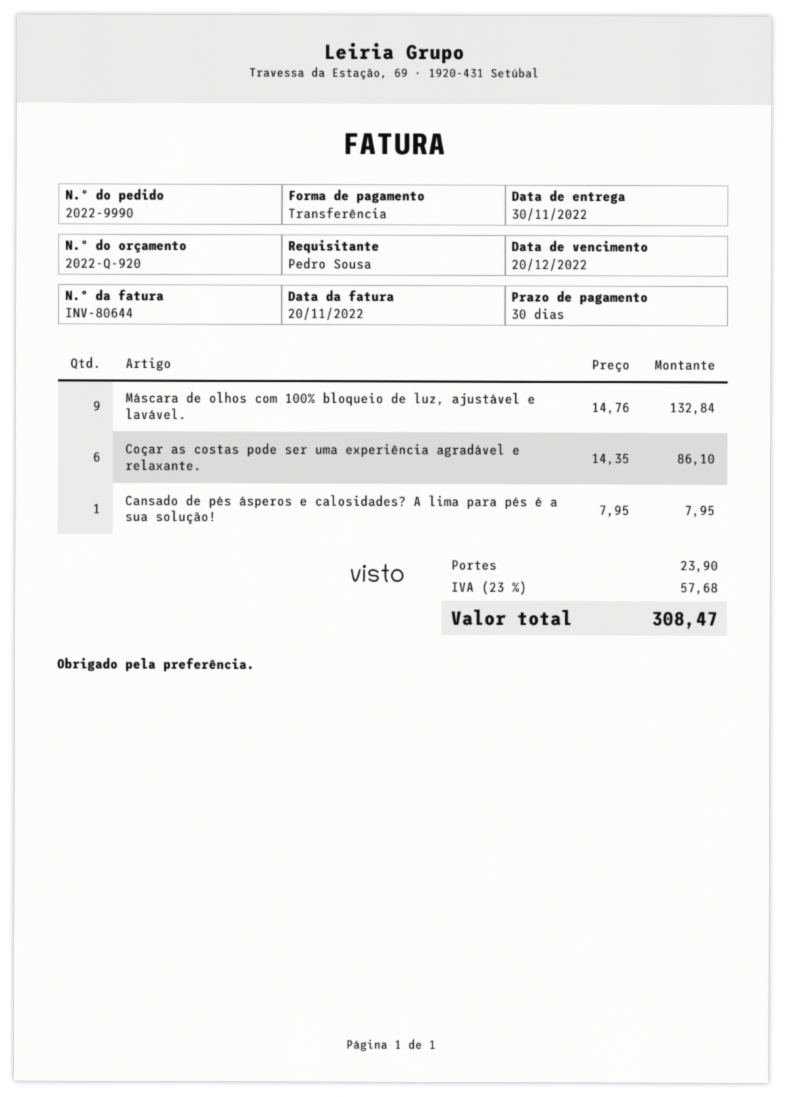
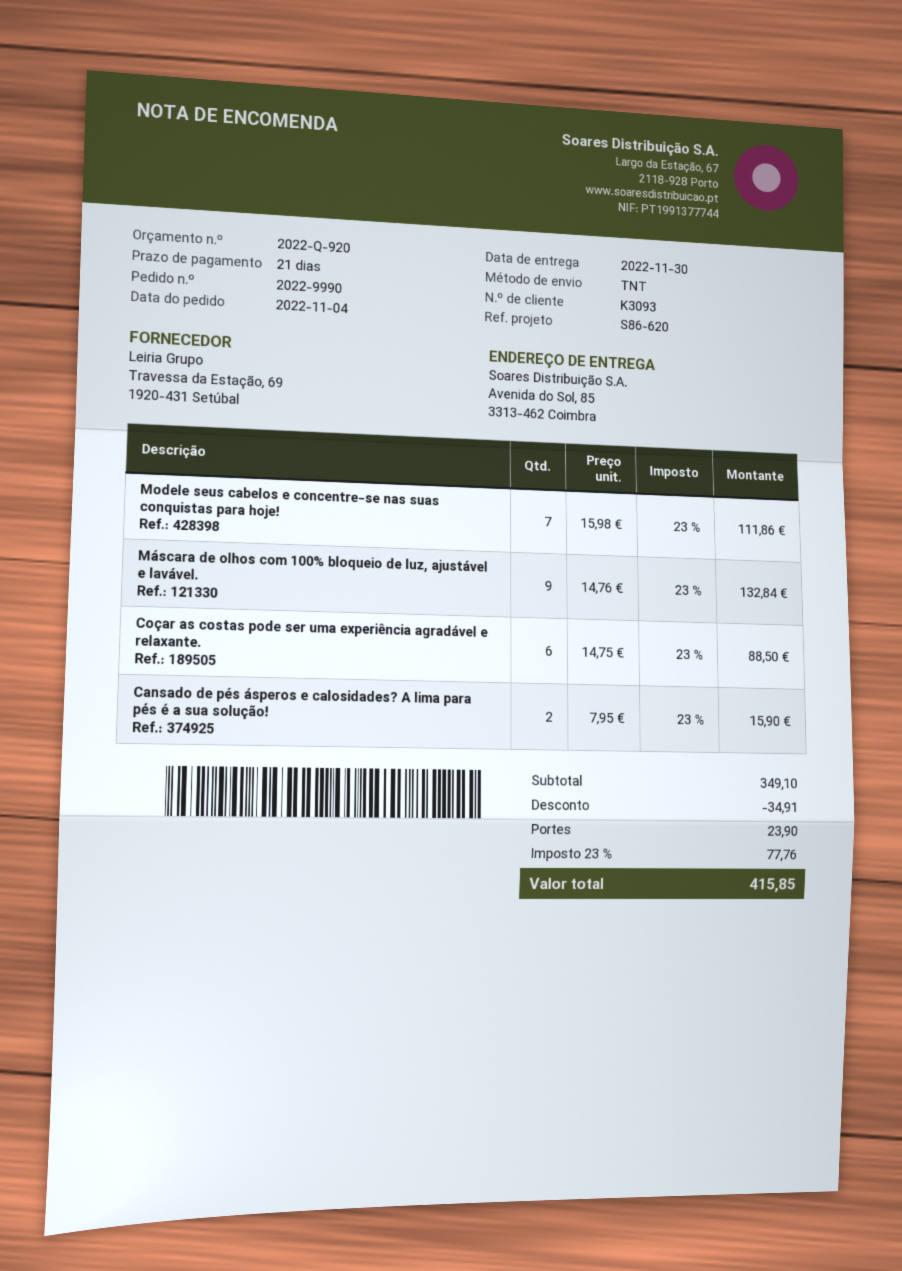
payment terms: 30 days -> 21 days
Coçar as costas pode ser uma experiência agradável e relaxante.: 6 x 14.35 = 86.10 -> 6 x 14.75 = 88.50
Cansado de pés ásperos e calosidades? A lima para pés é a sua solução!: 1 x 7.95 = 7.95 -> 2 x 7.95 = 15.90
Modele seus cabelos e concentre-se nas suas conquistas para hoje!: none -> 7 x 15.98 = 111.86
discount: none -> 34.91
tax: 23% = 57.68 -> 23% = 77.76
total: 308.47 -> 415.85

